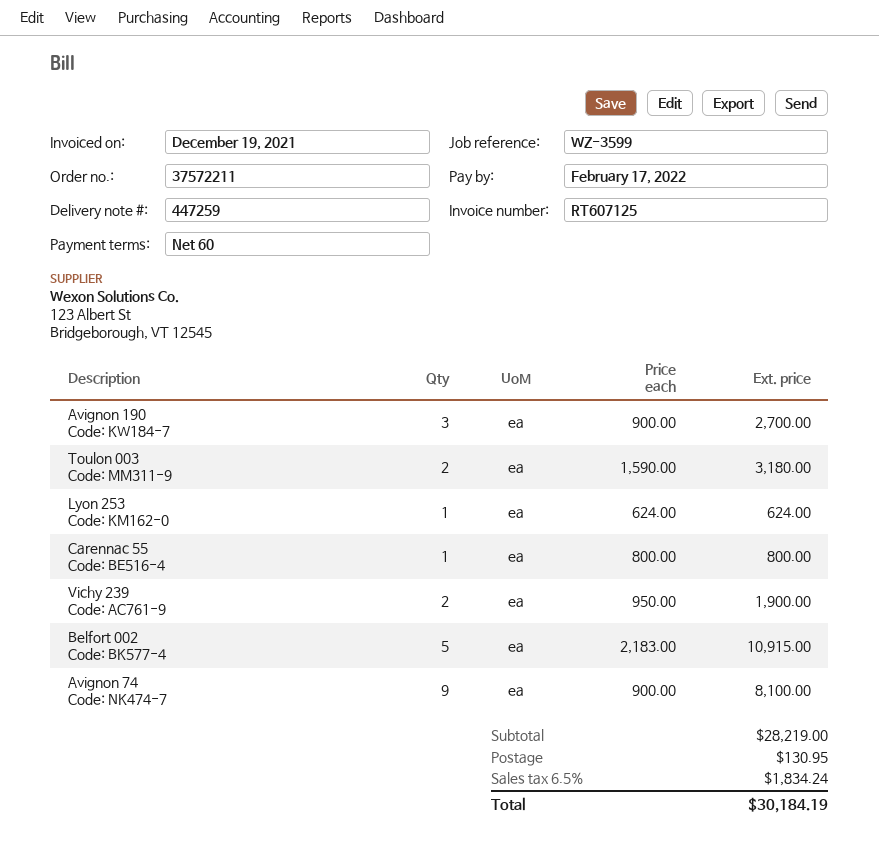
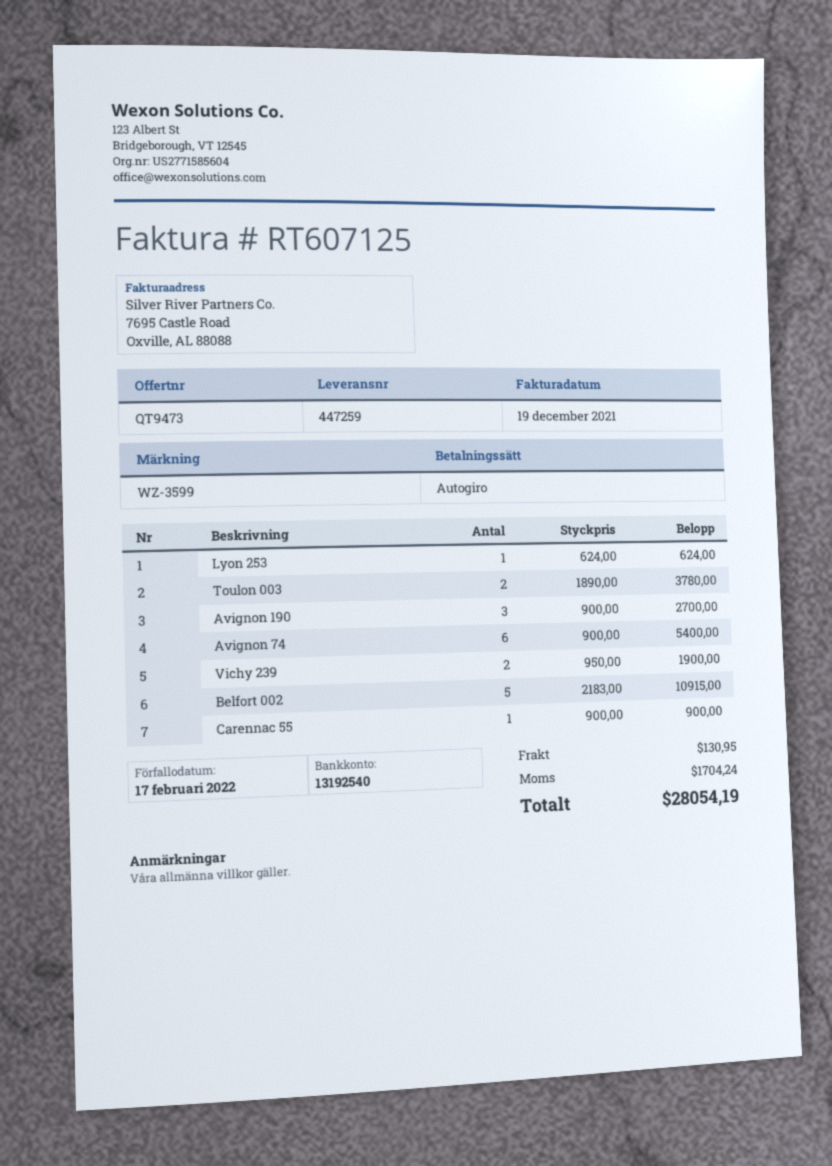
Toulon 003: 2 x 1590.00 = 3180.00 -> 2 x 1890.00 = 3780.00
Carennac 55: 1 x 800.00 = 800.00 -> 1 x 900.00 = 900.00
Avignon 74: 9 x 900.00 = 8100.00 -> 6 x 900.00 = 5400.00
tax: 1834.24 -> 1704.24
total: 30184.19 -> 28054.19

